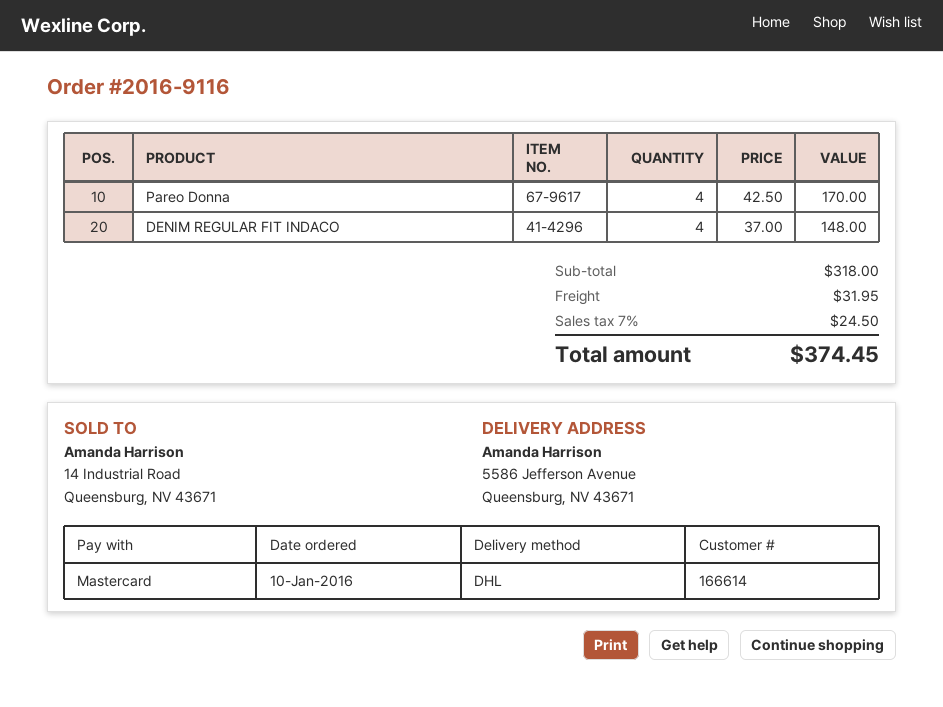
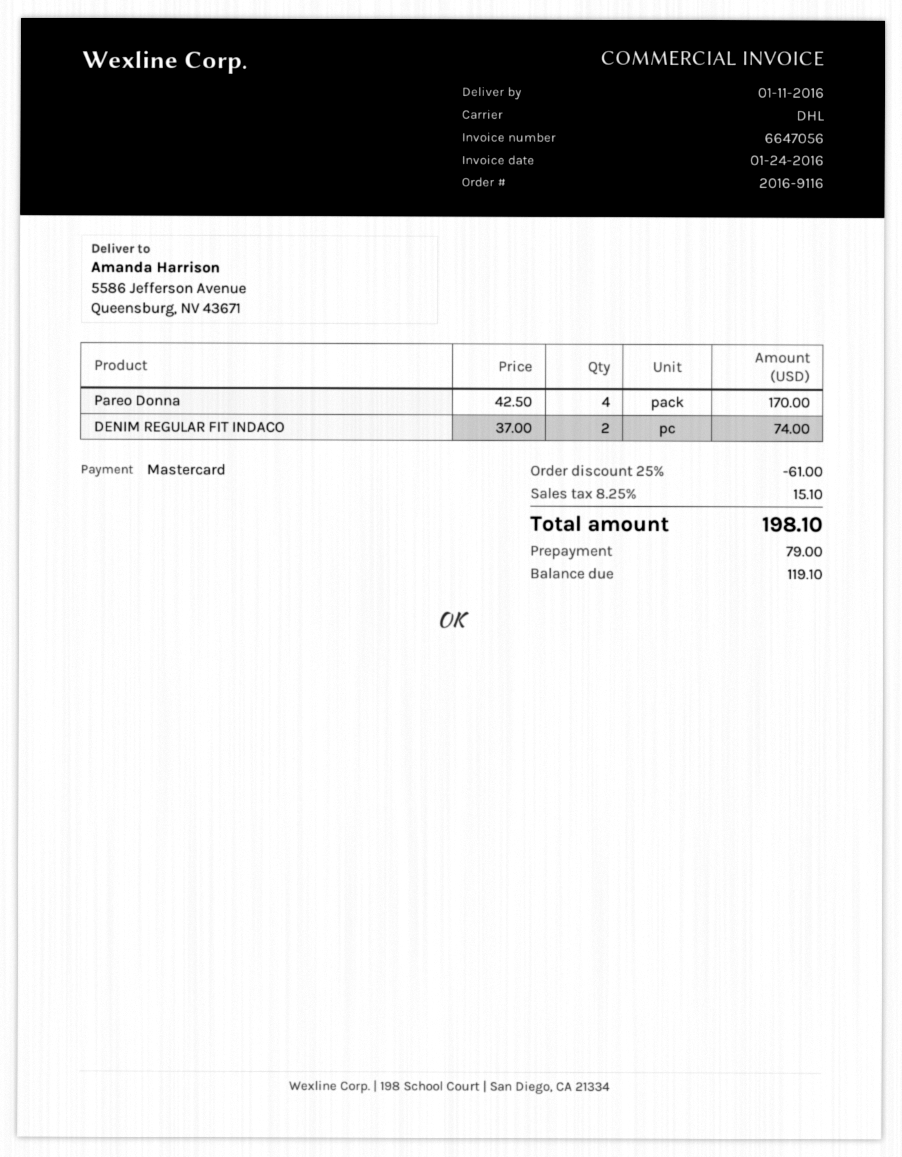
DENIM REGULAR FIT INDACO: 4 x 37.00 = 148.00 -> 2 x 37.00 = 74.00
discount: none -> 25% = 61.00
shipping: 31.95 -> none
tax: 7% = 24.50 -> 8.25% = 15.10
total: 374.45 -> 198.10

